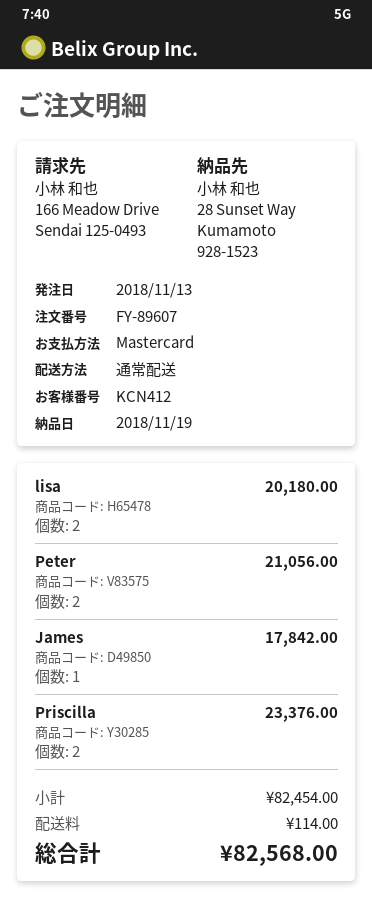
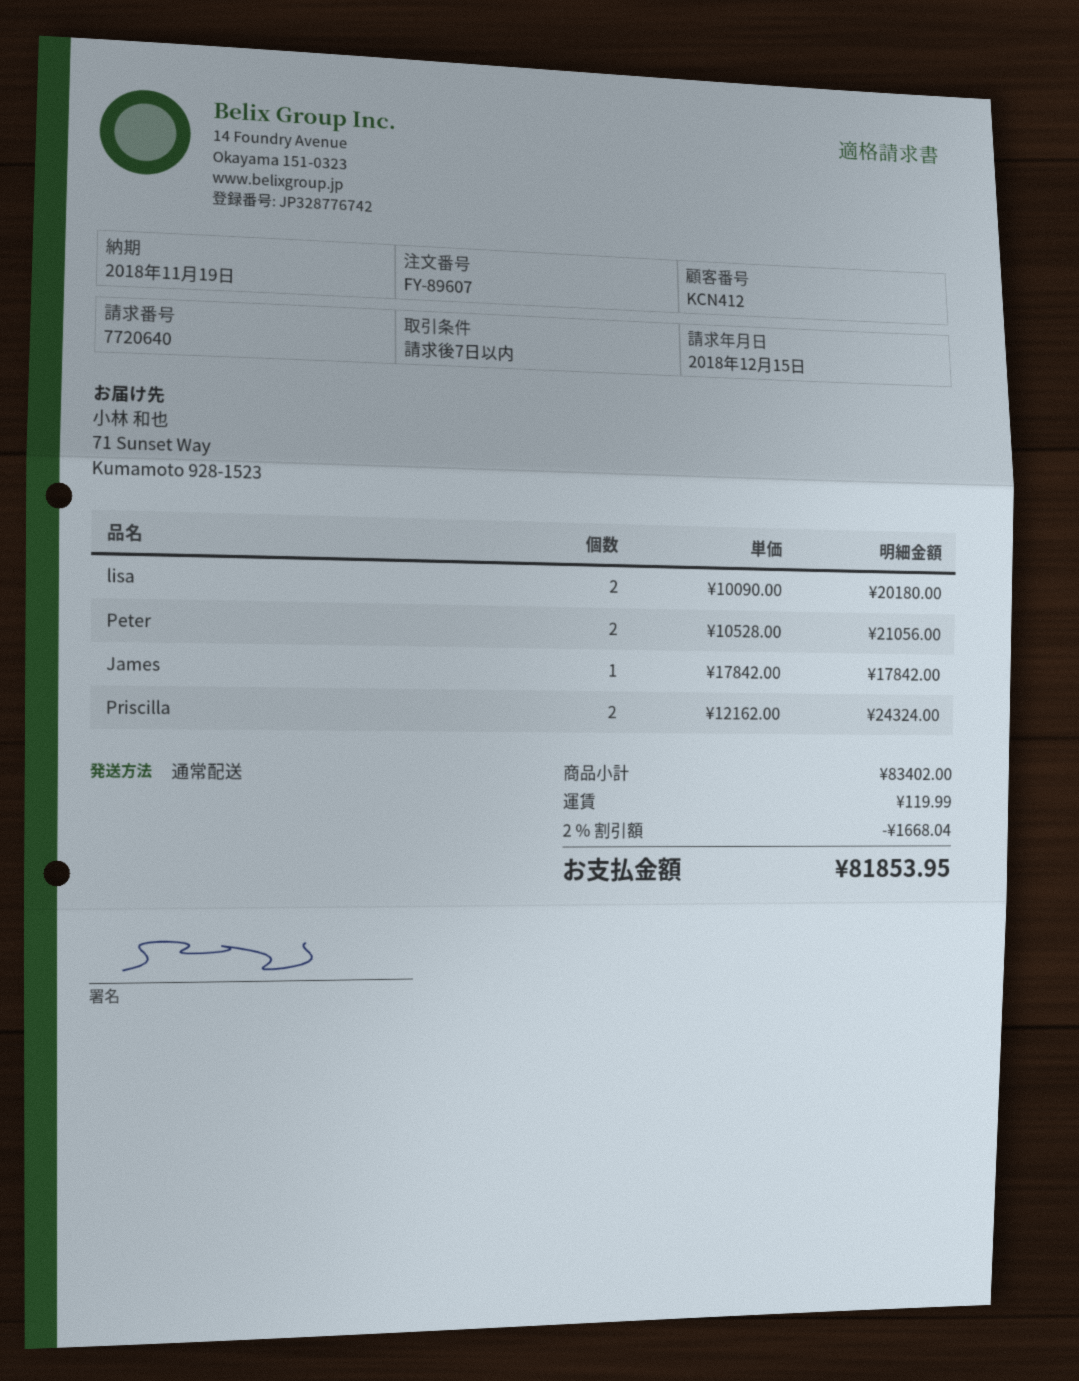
ship to: 28 Sunset Way, Kumamoto 928-1523 -> 71 Sunset Way, Kumamoto 928-1523
Priscilla: 2 for 23376.00 -> 2 for 24324.00
subtotal: 82454.00 -> 83402.00
discount: none -> 2% = 1668.04
shipping: 114.00 -> 119.99
total: 82568.00 -> 81853.95

